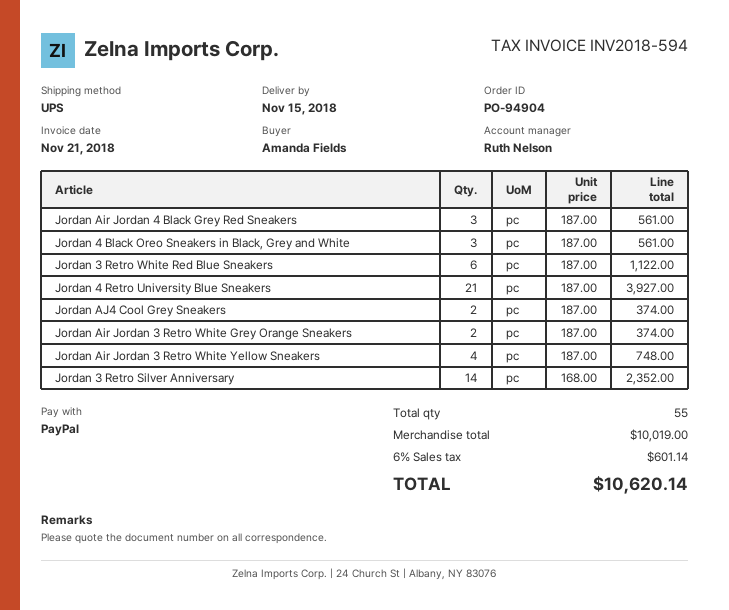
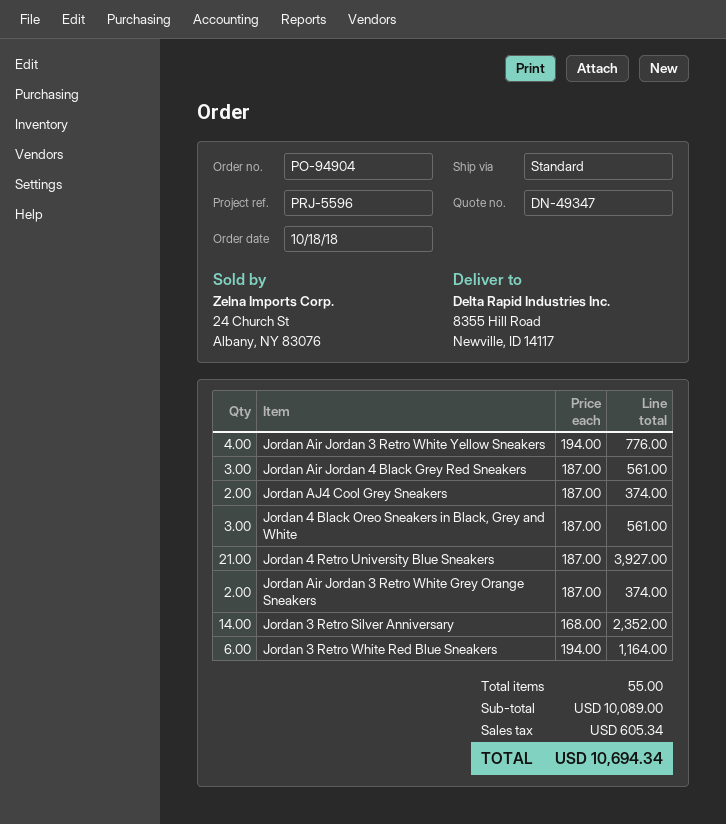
shipping method: UPS -> standard
Jordan 3 Retro White Red Blue Sneakers: 6 x 187.00 = 1122.00 -> 6 x 194.00 = 1164.00
Jordan Air Jordan 3 Retro White Yellow Sneakers: 4 x 187.00 = 748.00 -> 4 x 194.00 = 776.00
subtotal: 10019.00 -> 10089.00
tax: 601.14 -> 605.34
total: 10620.14 -> 10694.34

